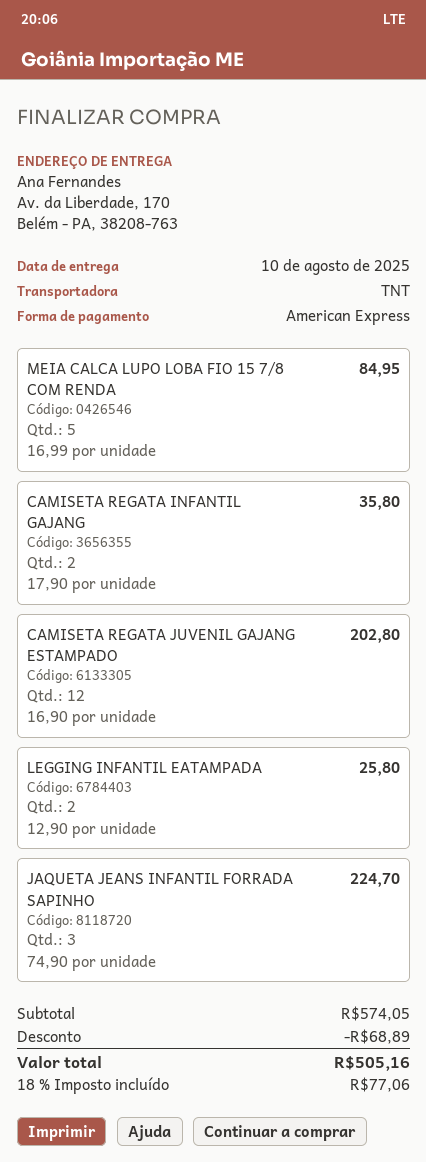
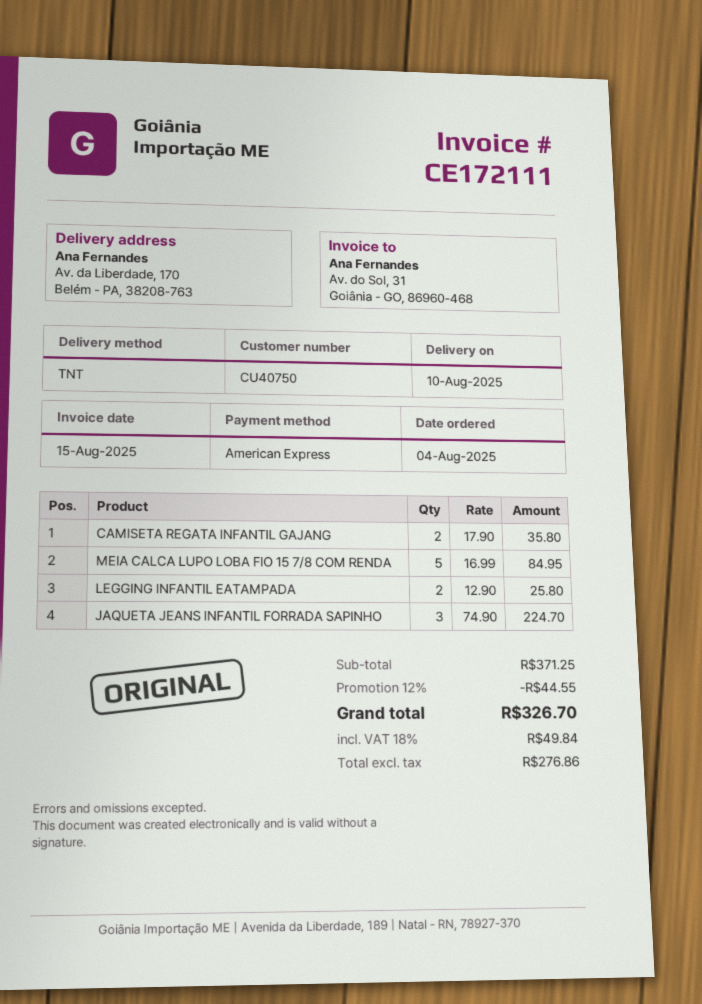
CAMISETA REGATA JUVENIL GAJANG ESTAMPADO: 12 x 16.90 = 202.80 -> none
subtotal: 574.05 -> 371.25
discount: 68.89 -> 44.55
tax: 18% = 77.06 -> 18% = 49.84
total: 505.16 -> 326.70

